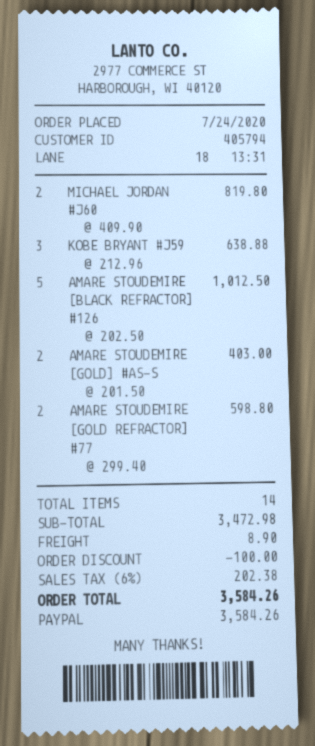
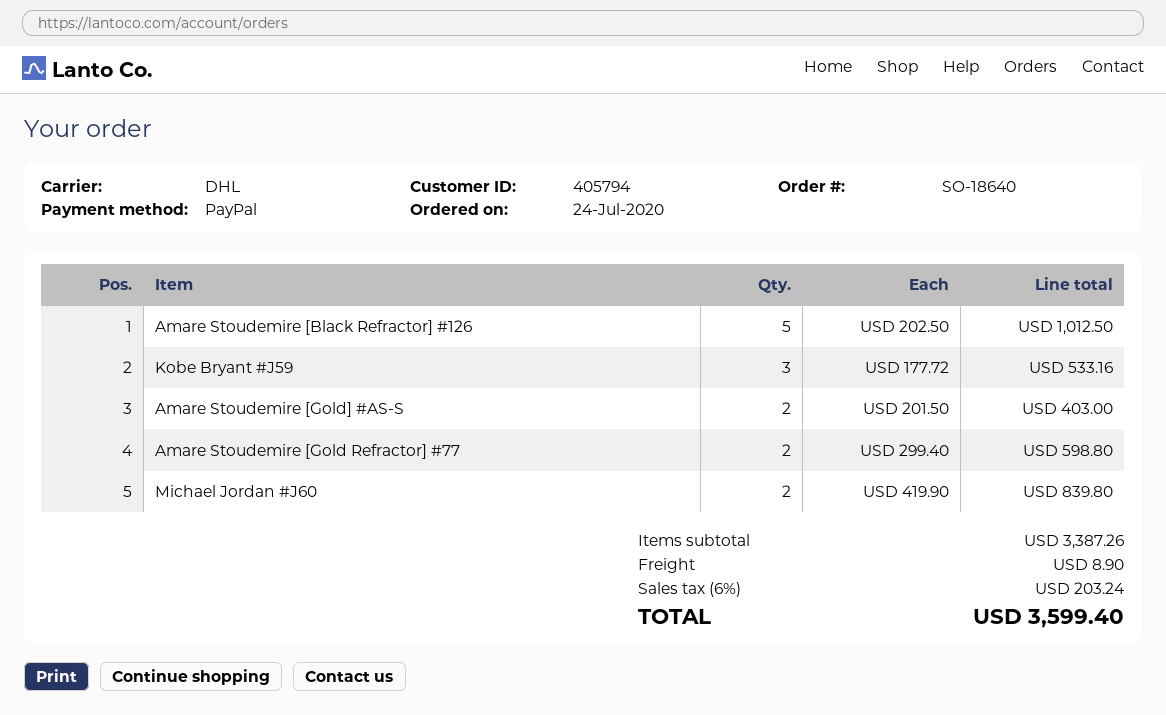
MICHAEL JORDAN #J60: 2 x 409.90 = 819.80 -> 2 x 419.90 = 839.80
KOBE BRYANT #J59: 3 x 212.96 = 638.88 -> 3 x 177.72 = 533.16
subtotal: 3472.98 -> 3387.26
discount: 100.00 -> none
tax: 6% = 202.38 -> 6% = 203.24
total: 3584.26 -> 3599.40

